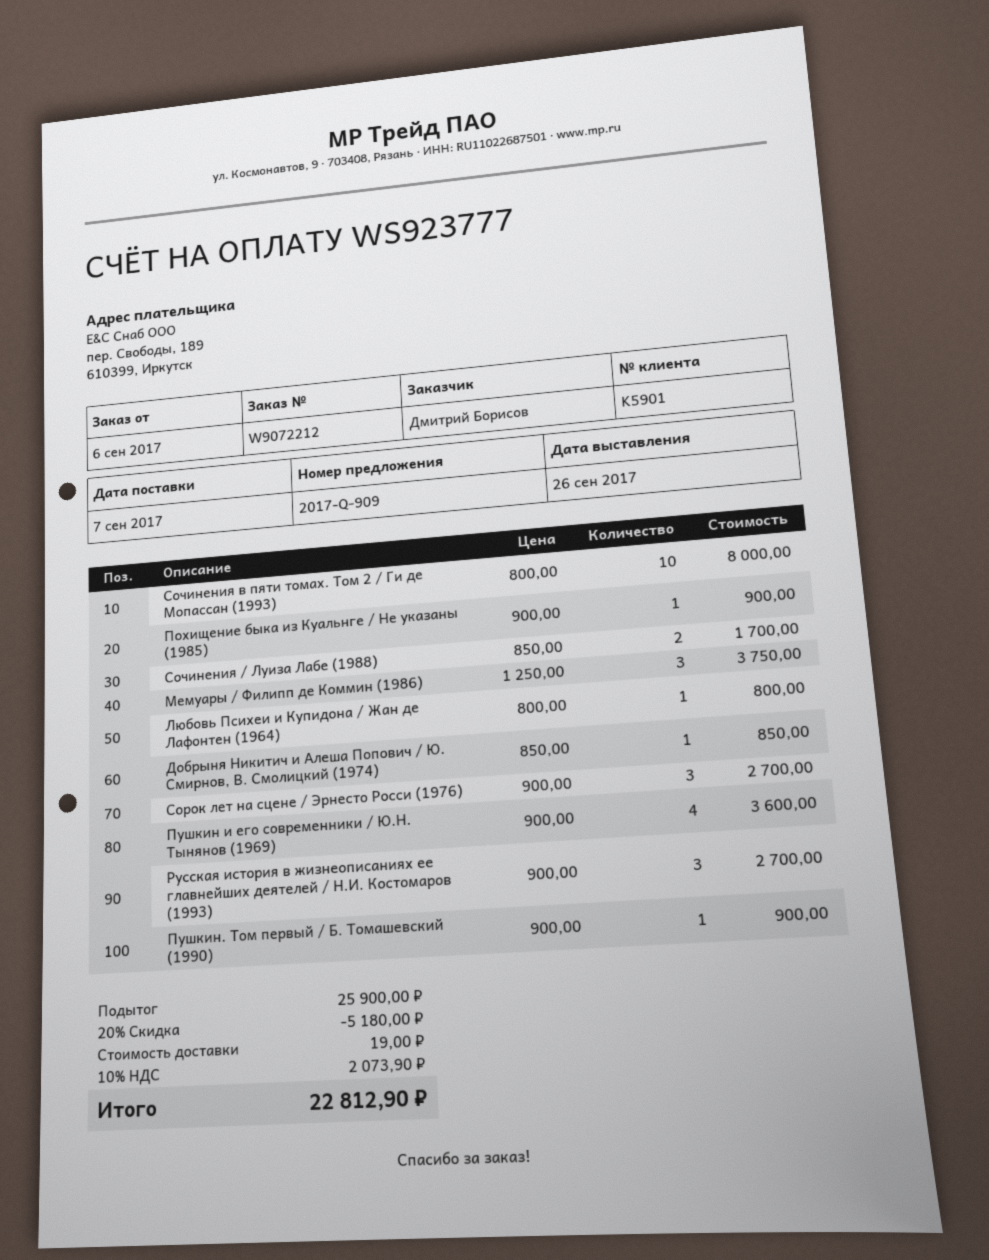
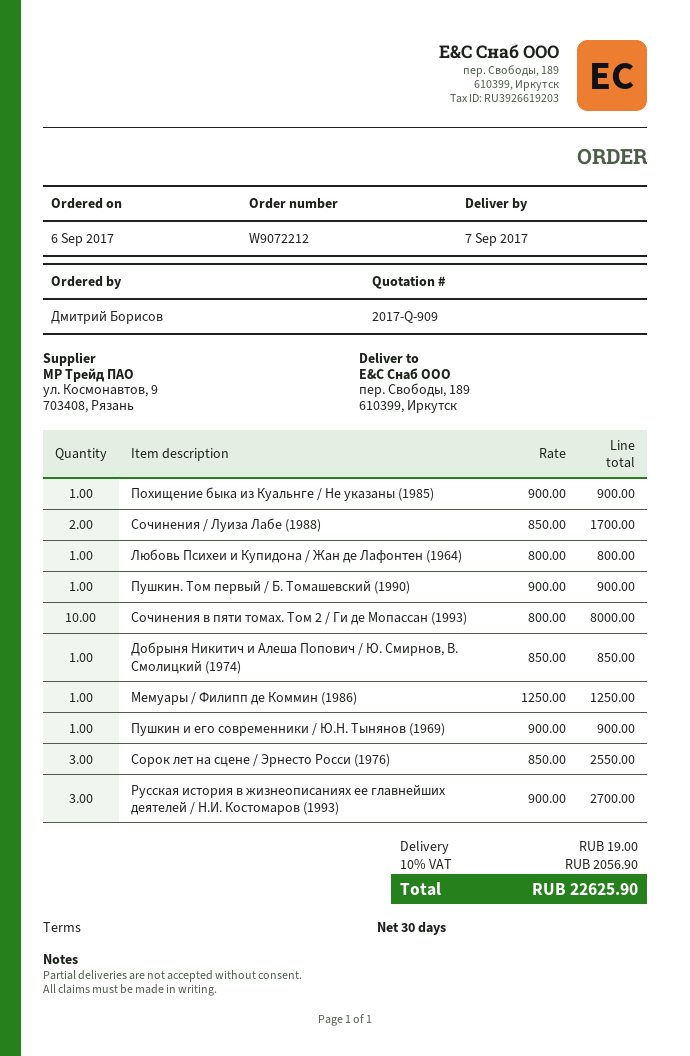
Мемуары / Филипп де Коммин (1986): 3 x 1250.00 = 3750.00 -> 1 x 1250.00 = 1250.00
Сорок лет на сцене / Эрнесто Росси (1976): 3 x 900.00 = 2700.00 -> 3 x 850.00 = 2550.00
Пушкин и его современники / Ю.Н. Тынянов (1969): 4 x 900.00 = 3600.00 -> 1 x 900.00 = 900.00
discount: 20% = 5180.00 -> none
tax: 10% = 2073.90 -> 10% = 2056.90
total: 22812.90 -> 22625.90

